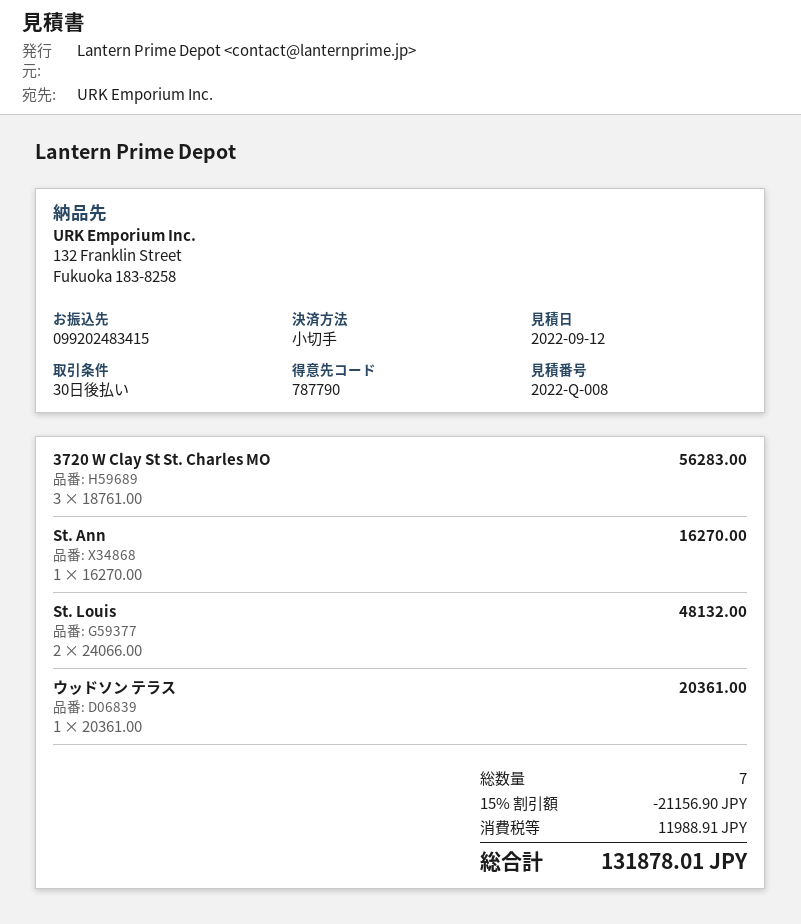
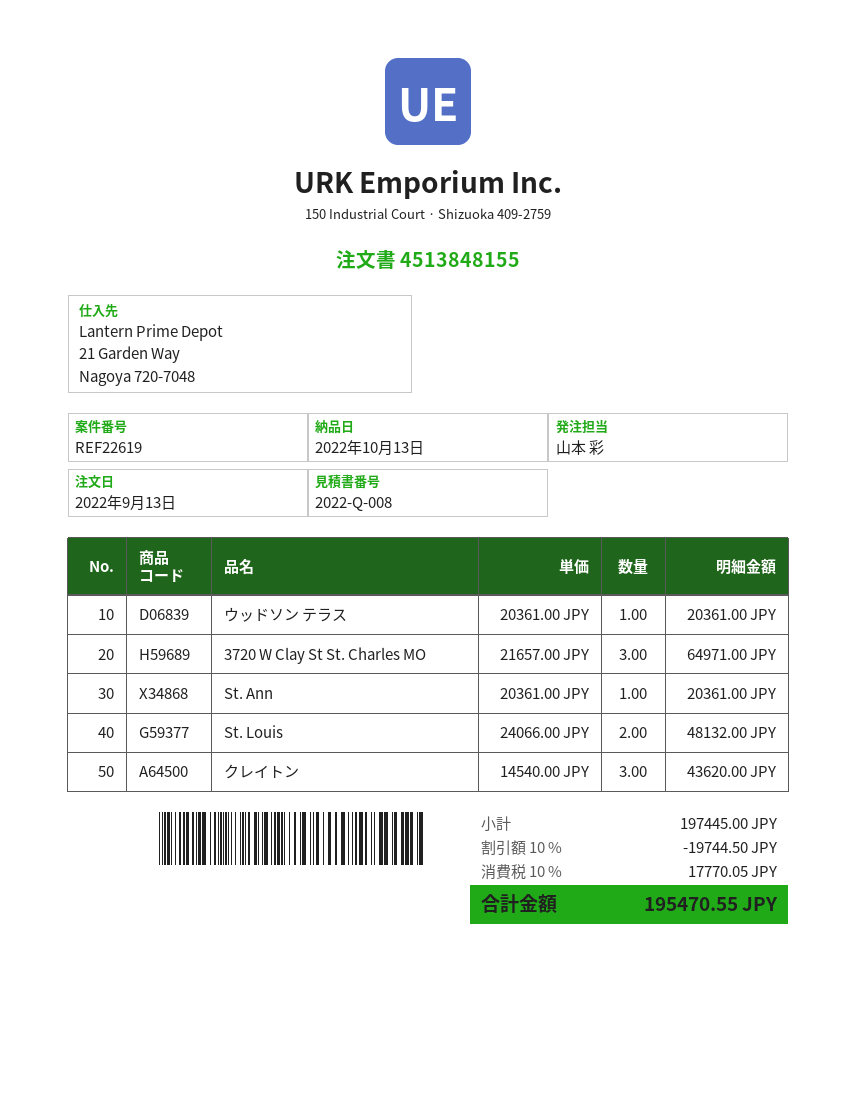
3720 W Clay St St. Charles MO: 3 x 18761.00 = 56283.00 -> 3 x 21657.00 = 64971.00
St. Ann: 1 x 16270.00 = 16270.00 -> 1 x 20361.00 = 20361.00
クレイトン: none -> 3 x 14540.00 = 43620.00
discount: 15% = 21156.90 -> 10% = 19744.50
tax: 11988.91 -> 17770.05
total: 131878.01 -> 195470.55

